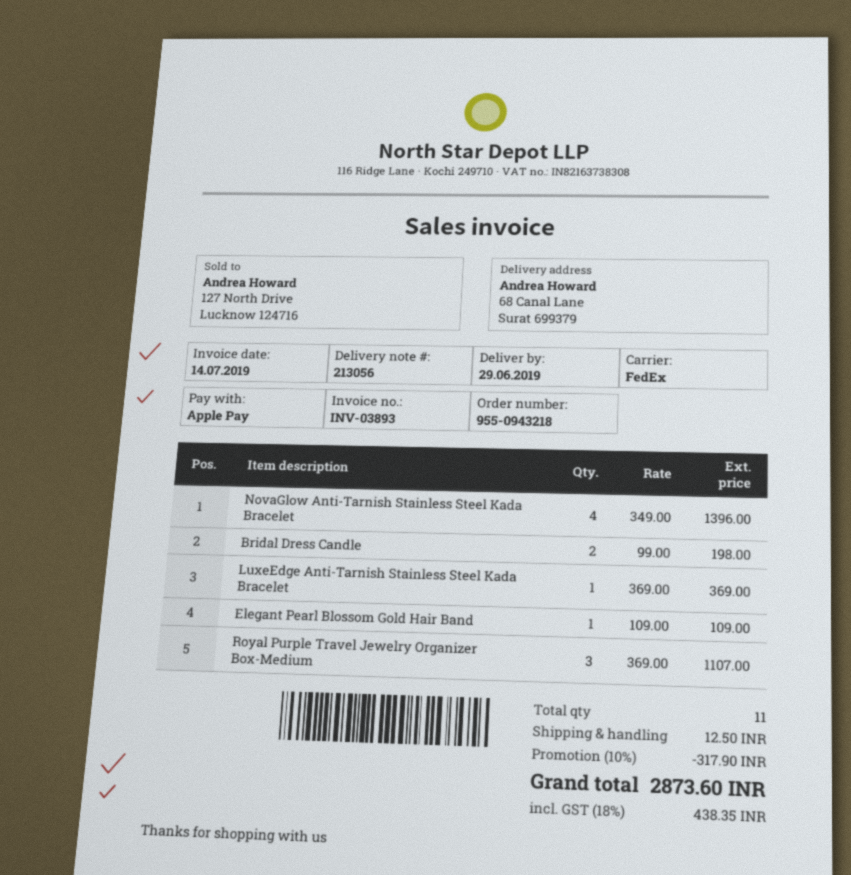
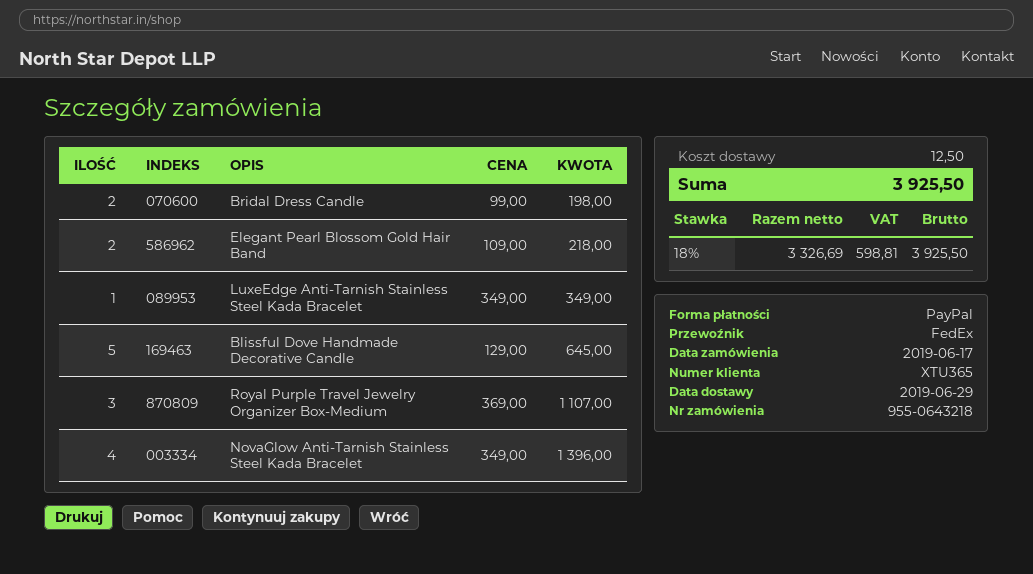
order number: 955-0943218 -> 955-0643218
payment method: Apple Pay -> PayPal
LuxeEdge Anti-Tarnish Stainless Steel Kada Bracelet: 1 x 369.00 = 369.00 -> 1 x 349.00 = 349.00
Elegant Pearl Blossom Gold Hair Band: 1 x 109.00 = 109.00 -> 2 x 109.00 = 218.00
Blissful Dove Handmade Decorative Candle: none -> 5 x 129.00 = 645.00
discount: 10% = 317.90 -> none
tax: 18% = 438.35 -> 18% = 598.81
total: 2873.60 -> 3925.50

